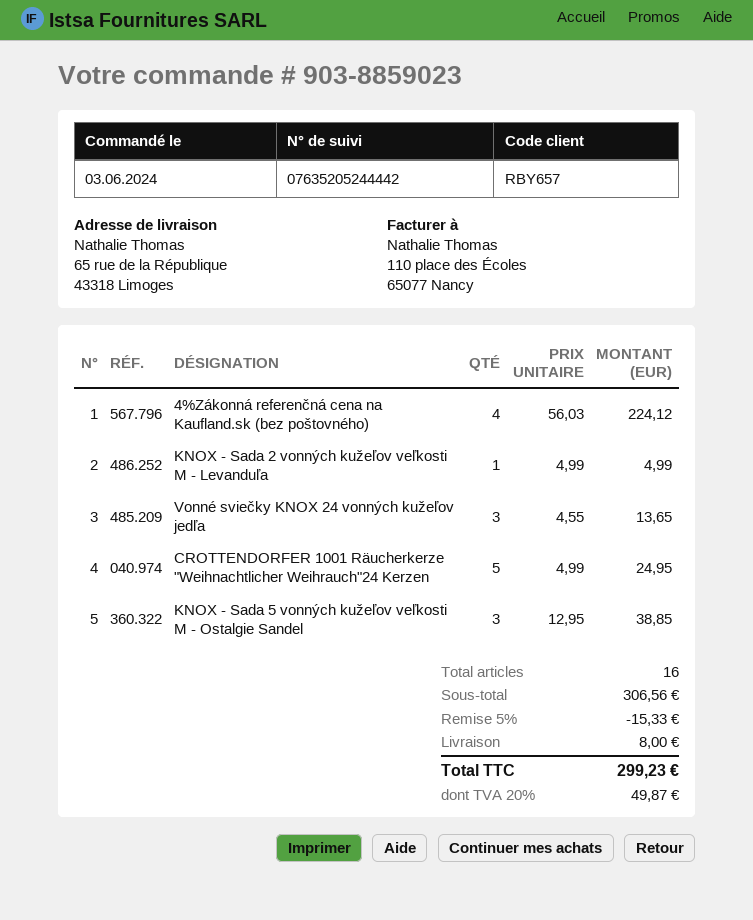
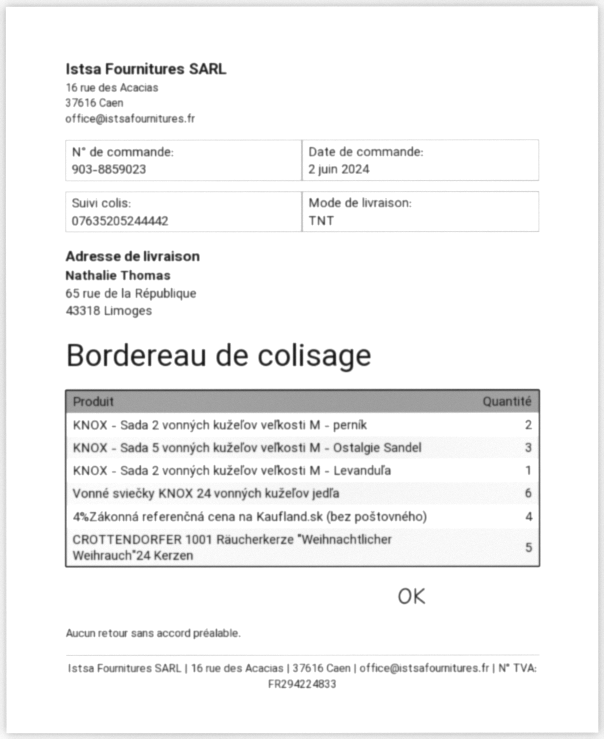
order date: 2024-06-03 -> 2024-06-02
Vonné sviečky KNOX 24 vonných kužeľov jedľa: 3 -> 6
KNOX - Sada 2 vonných kužeľov veľkosti M - perník: none -> 2

